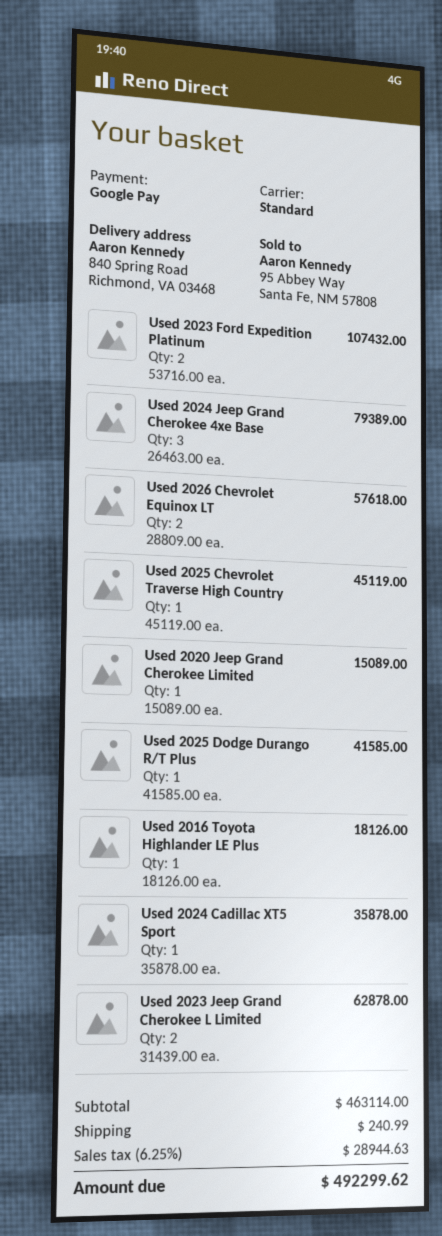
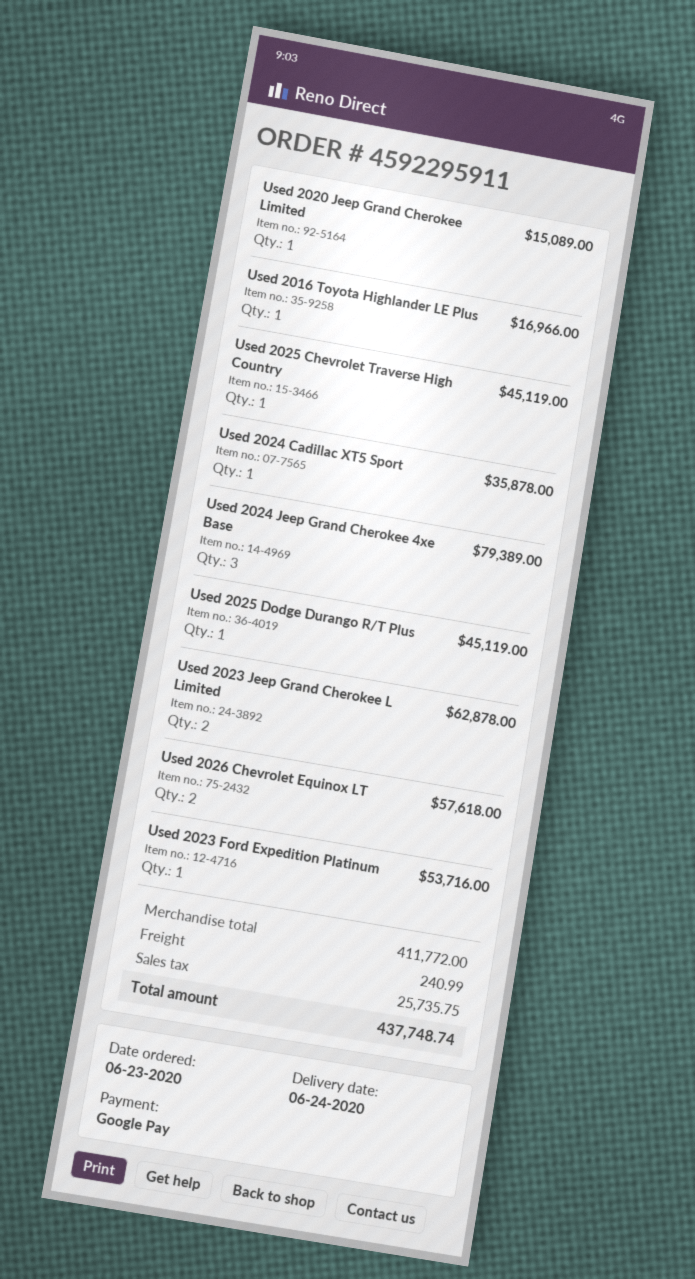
Used 2023 Ford Expedition Platinum: 2 for 107432.00 -> 1 for 53716.00
Used 2025 Dodge Durango R/T Plus: 1 for 41585.00 -> 1 for 45119.00
Used 2016 Toyota Highlander LE Plus: 1 for 18126.00 -> 1 for 16966.00
subtotal: 463114.00 -> 411772.00
tax: 28944.63 -> 25735.75
total: 492299.62 -> 437748.74

